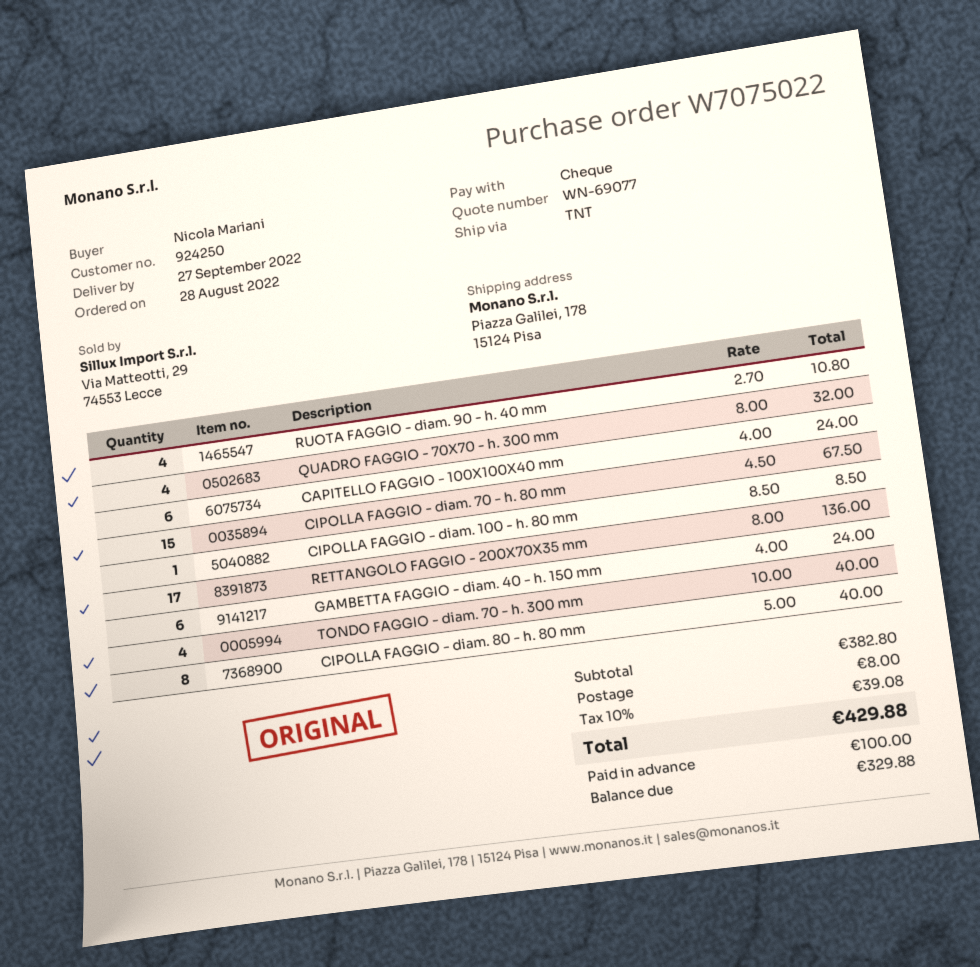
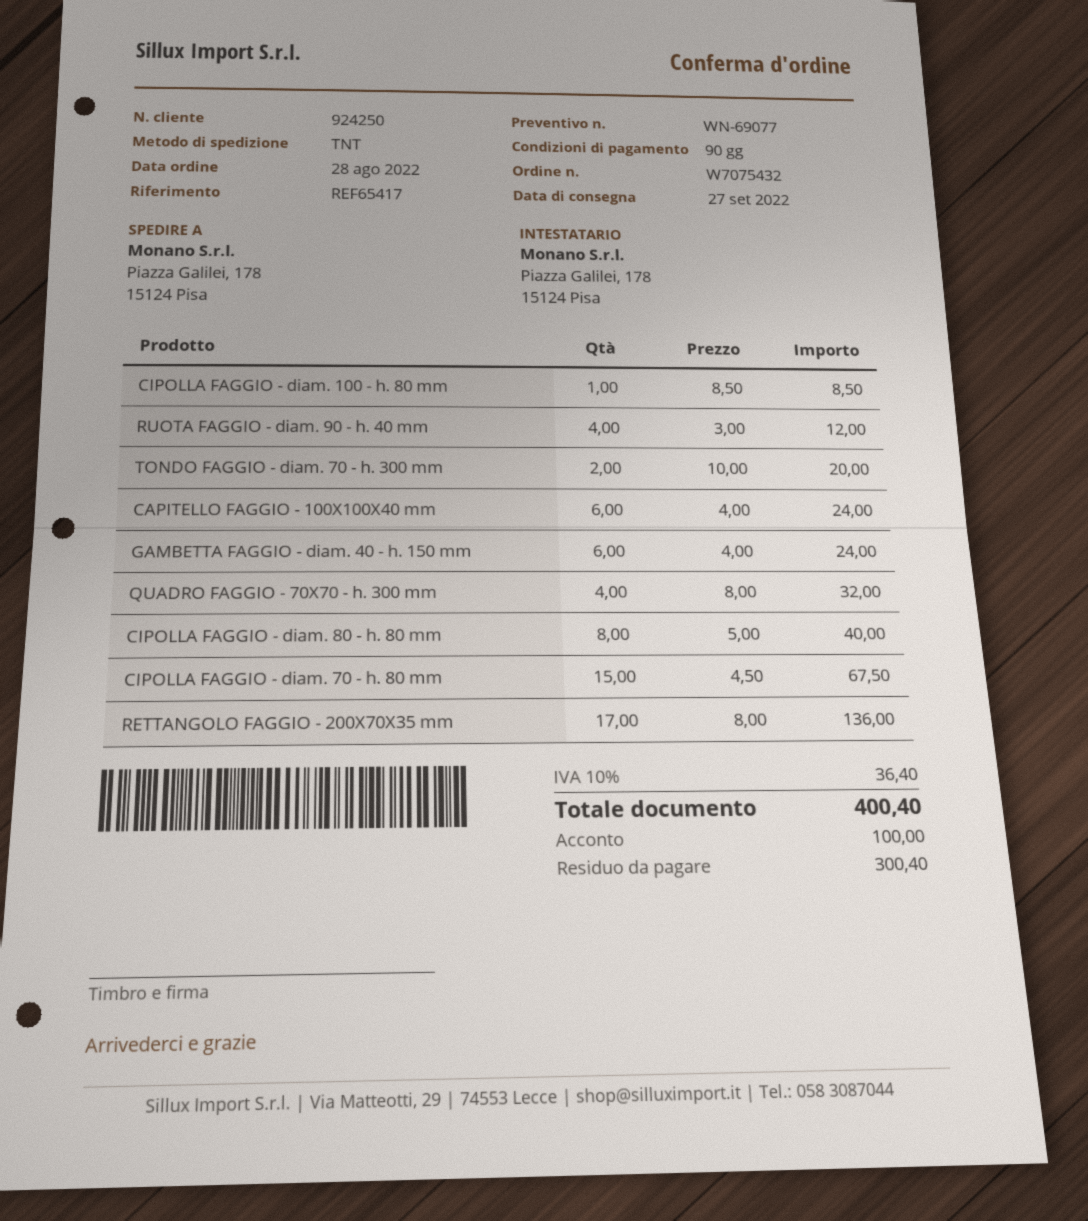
order number: W7075022 -> W7075432
RUOTA FAGGIO - diam. 90 - h. 40 mm: 4 x 2.70 = 10.80 -> 4 x 3.00 = 12.00
TONDO FAGGIO - diam. 70 - h. 300 mm: 4 x 10.00 = 40.00 -> 2 x 10.00 = 20.00
shipping: 8.00 -> none
tax: 10% = 39.08 -> 10% = 36.40
total: 429.88 -> 400.40
balance: 329.88 -> 300.40

